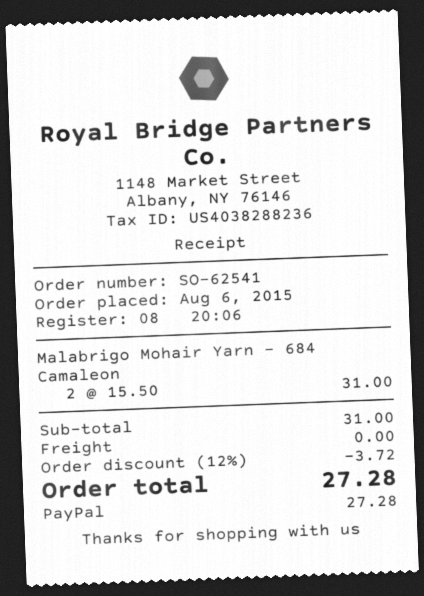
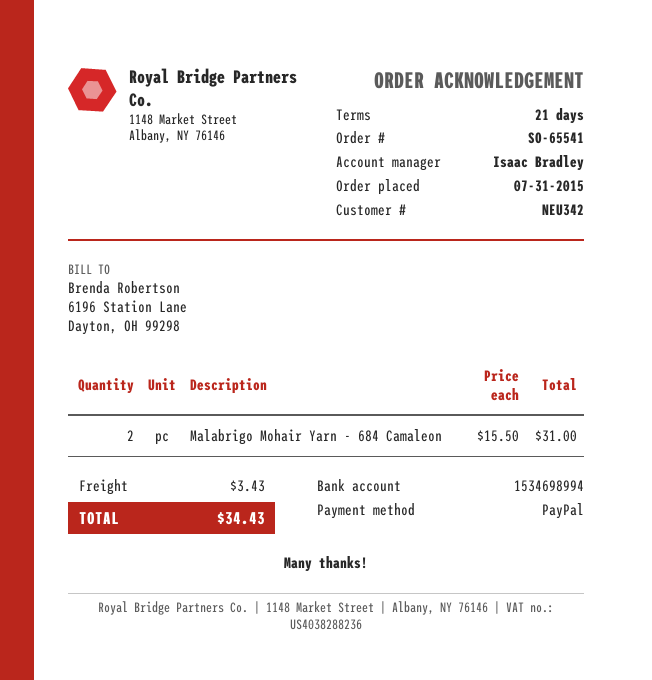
order number: SO-62541 -> SO-65541
order date: 2015-08-06 -> 2015-07-31
discount: 12% = 3.72 -> none
shipping: 0.00 -> 3.43
total: 27.28 -> 34.43

